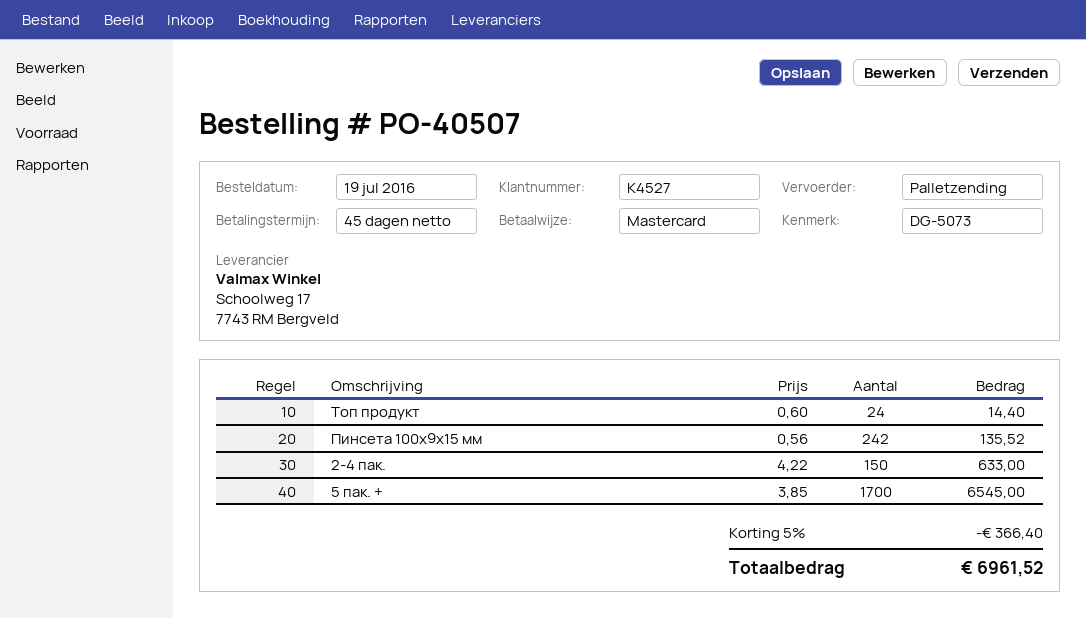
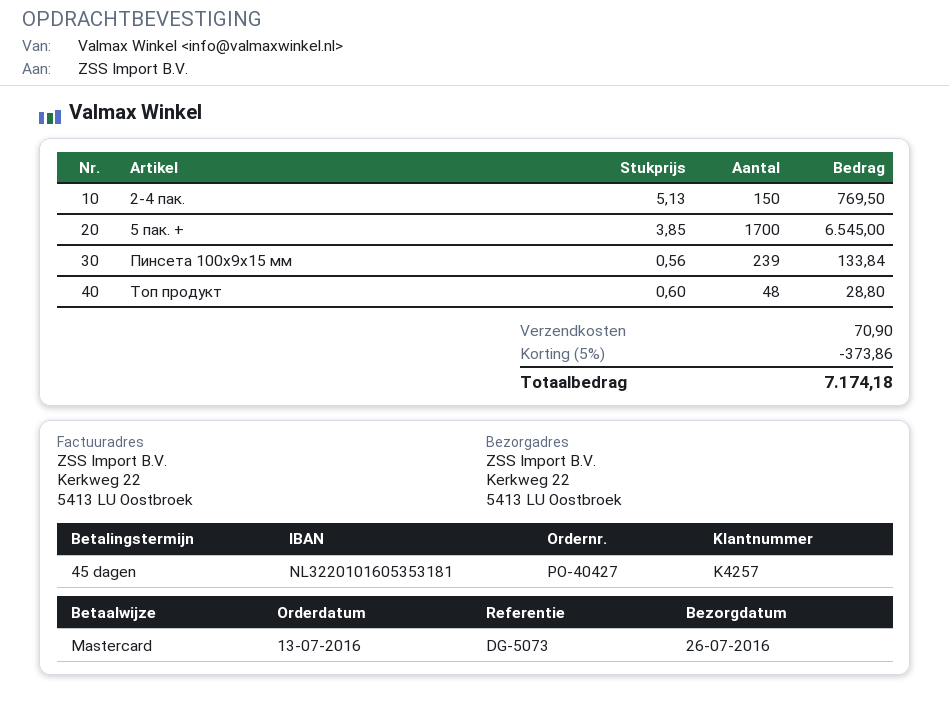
order number: PO-40507 -> PO-40427
order date: 2016-07-19 -> 2016-07-13
customer number: K4527 -> K4257
Топ продукт: 24 x 0.60 = 14.40 -> 48 x 0.60 = 28.80
Пинсета 100x9x15 мм: 242 x 0.56 = 135.52 -> 239 x 0.56 = 133.84
2-4 пак.: 150 x 4.22 = 633.00 -> 150 x 5.13 = 769.50
discount: 5% = 366.40 -> 5% = 373.86
shipping: none -> 70.90
total: 6961.52 -> 7174.18

